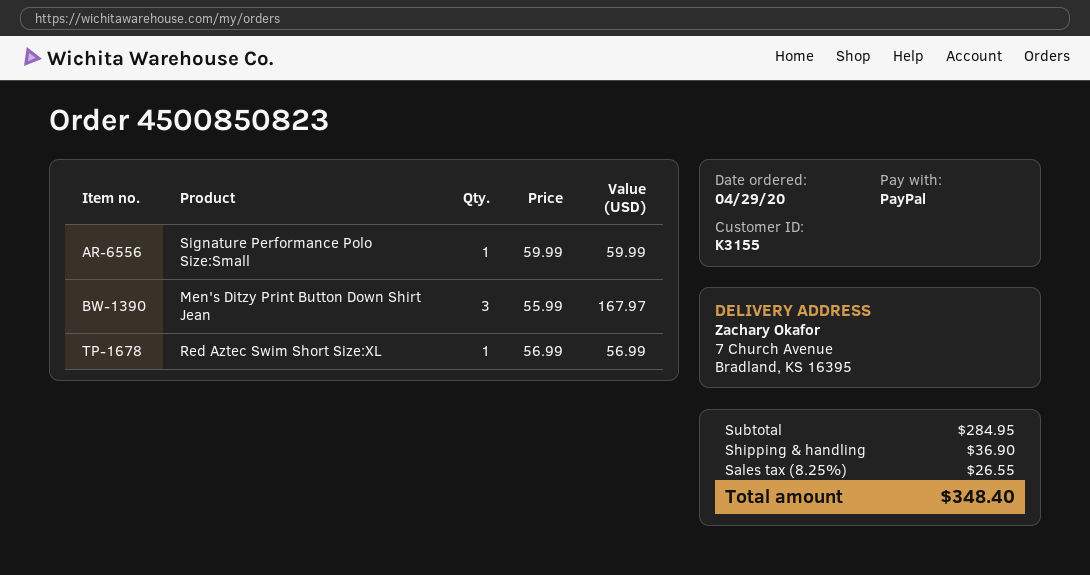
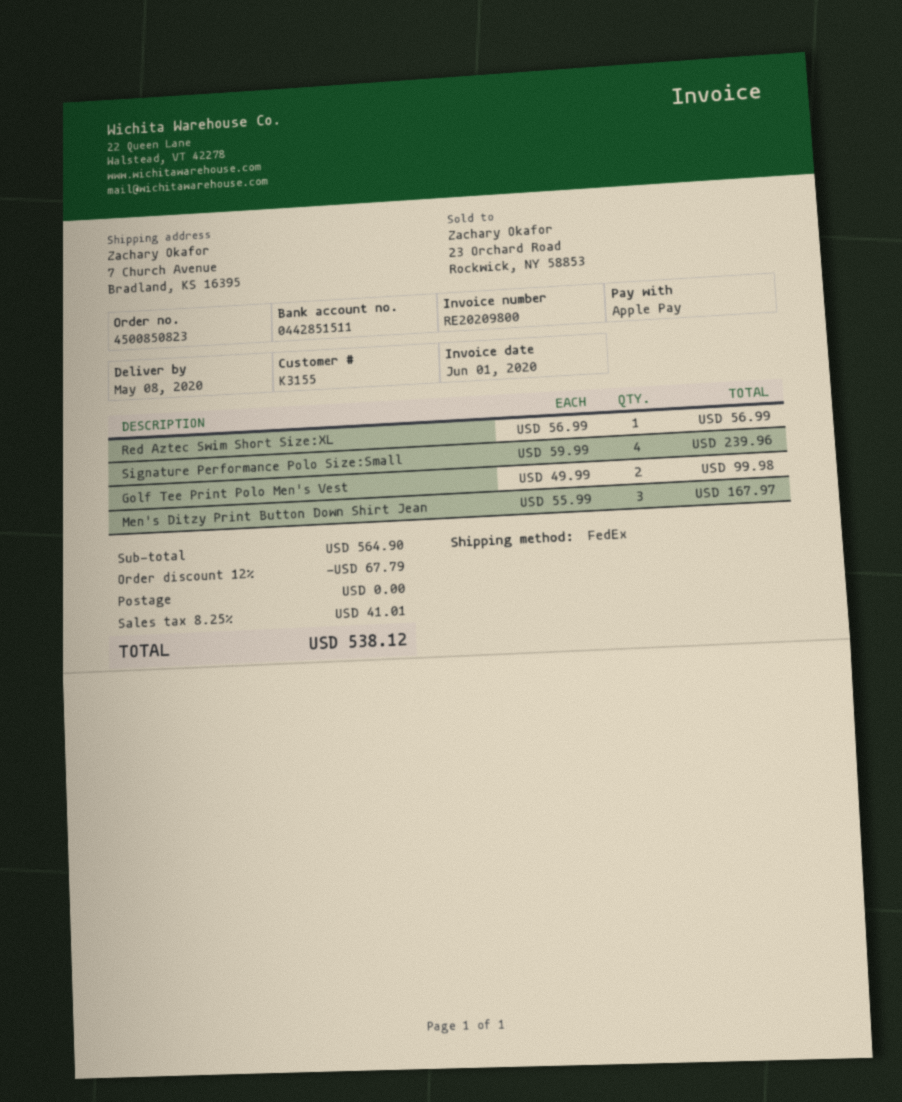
payment method: PayPal -> Apple Pay
Signature Performance Polo Size:Small: 1 x 59.99 = 59.99 -> 4 x 59.99 = 239.96
Golf Tee Print Polo Men's Vest: none -> 2 x 49.99 = 99.98
subtotal: 284.95 -> 564.90
discount: none -> 12% = 67.79
shipping: 36.90 -> 0.00
tax: 8.25% = 26.55 -> 8.25% = 41.01
total: 348.40 -> 538.12

